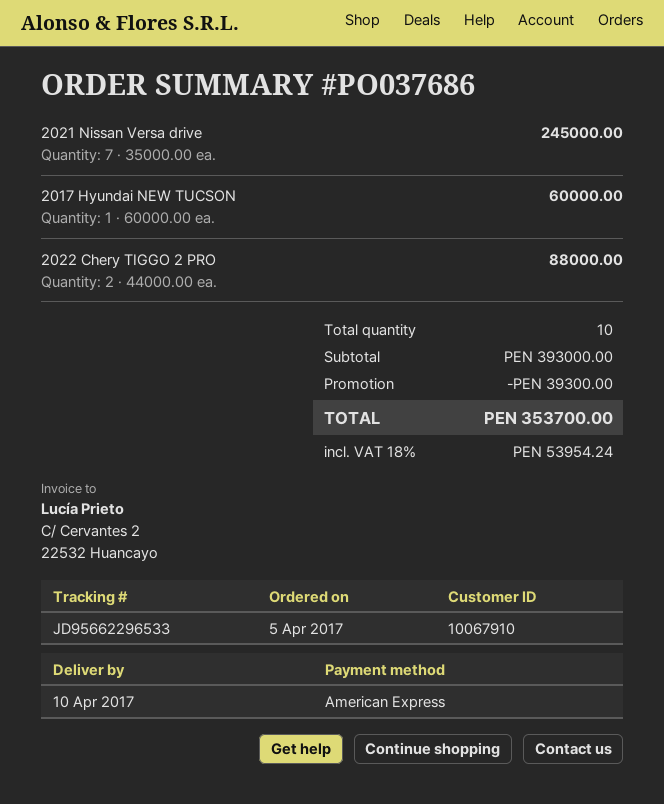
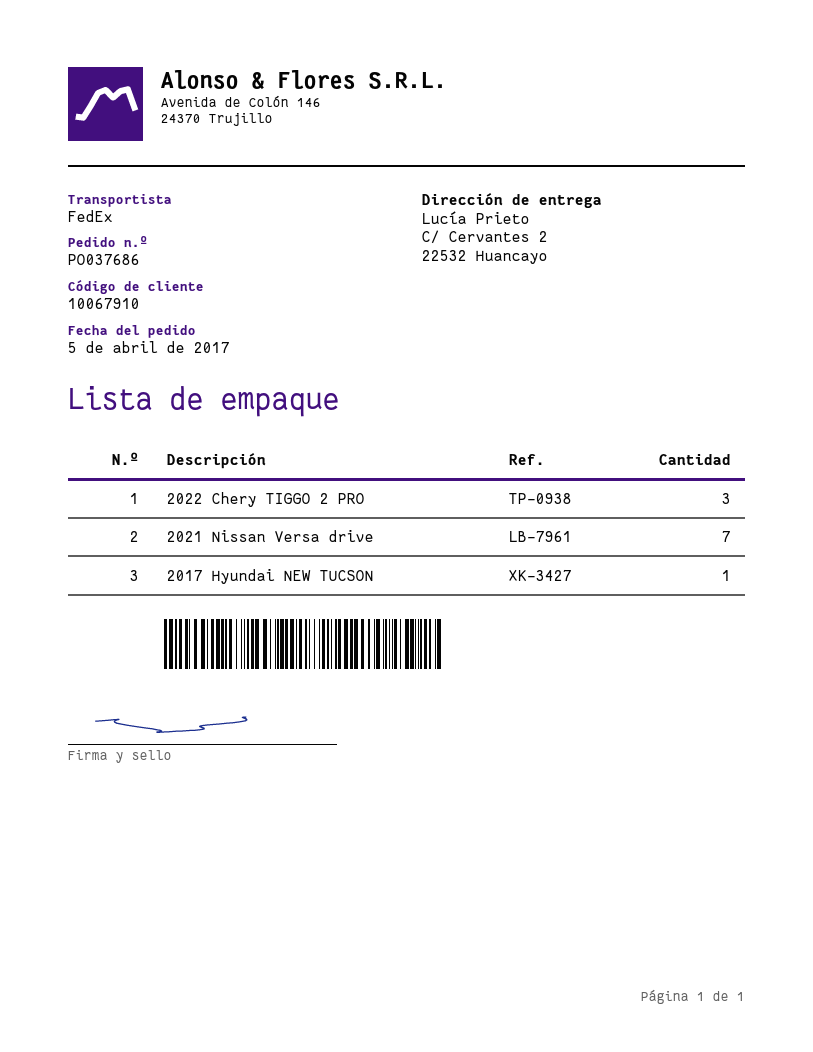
2022 Chery TIGGO 2 PRO: 2 -> 3

